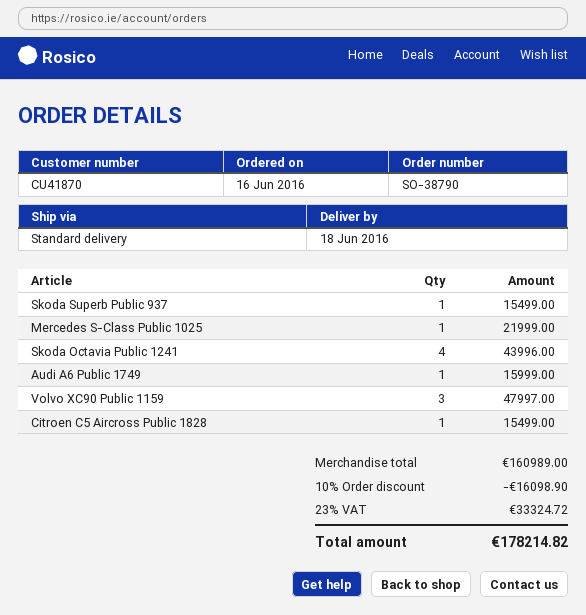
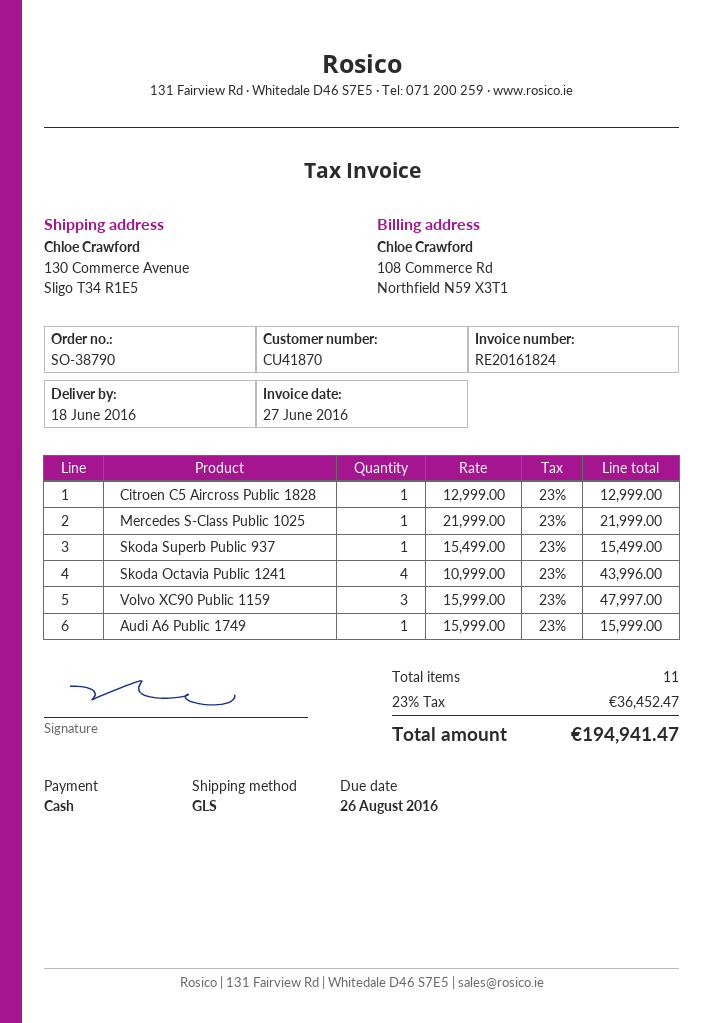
shipping method: standard -> GLS
Citroen C5 Aircross Public 1828: 1 for 15499.00 -> 1 for 12999.00
discount: 10% = 16098.90 -> none
tax: 23% = 33324.72 -> 23% = 36452.47
total: 178214.82 -> 194941.47

